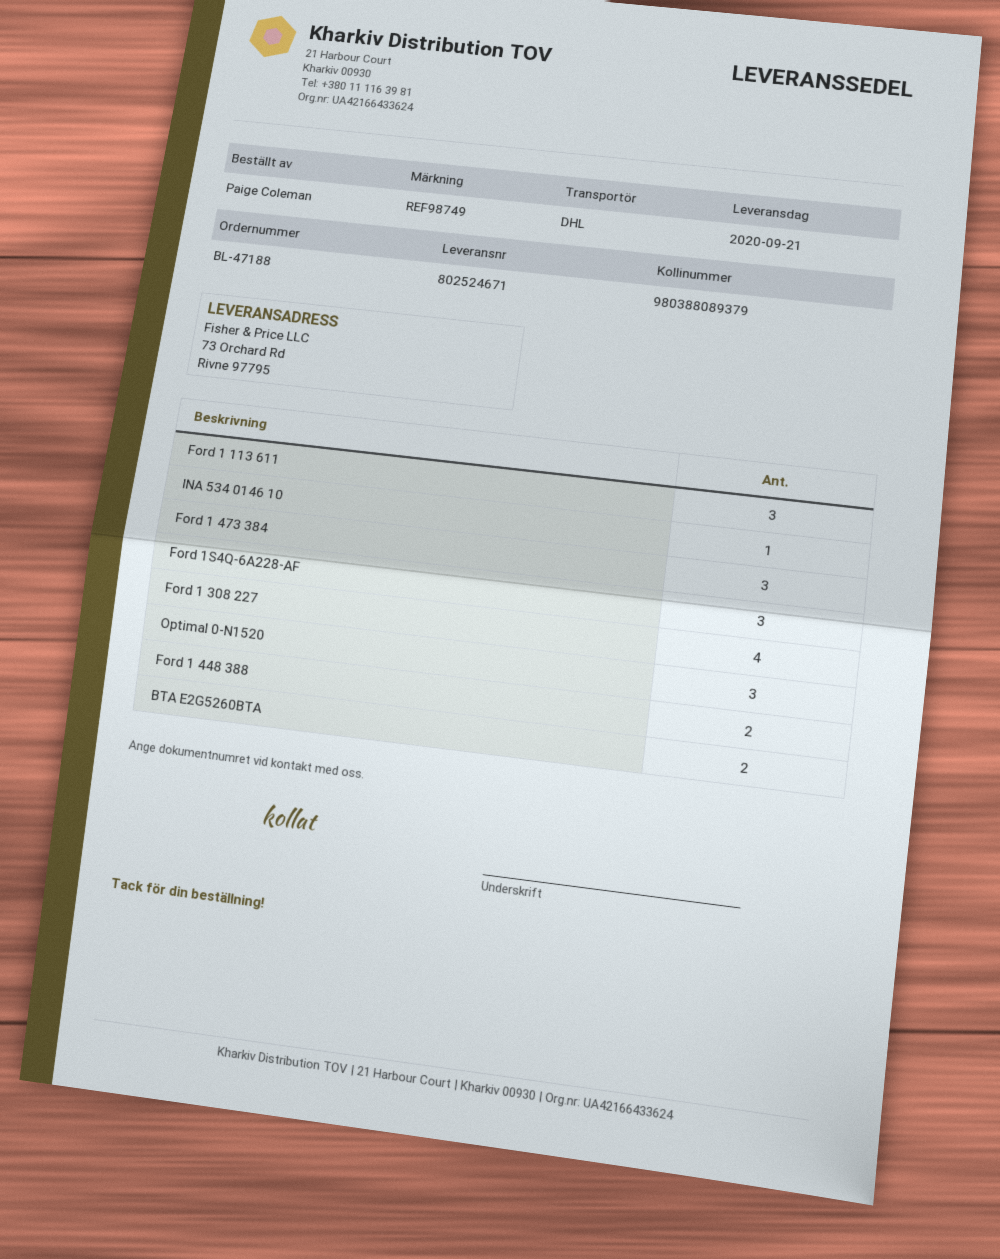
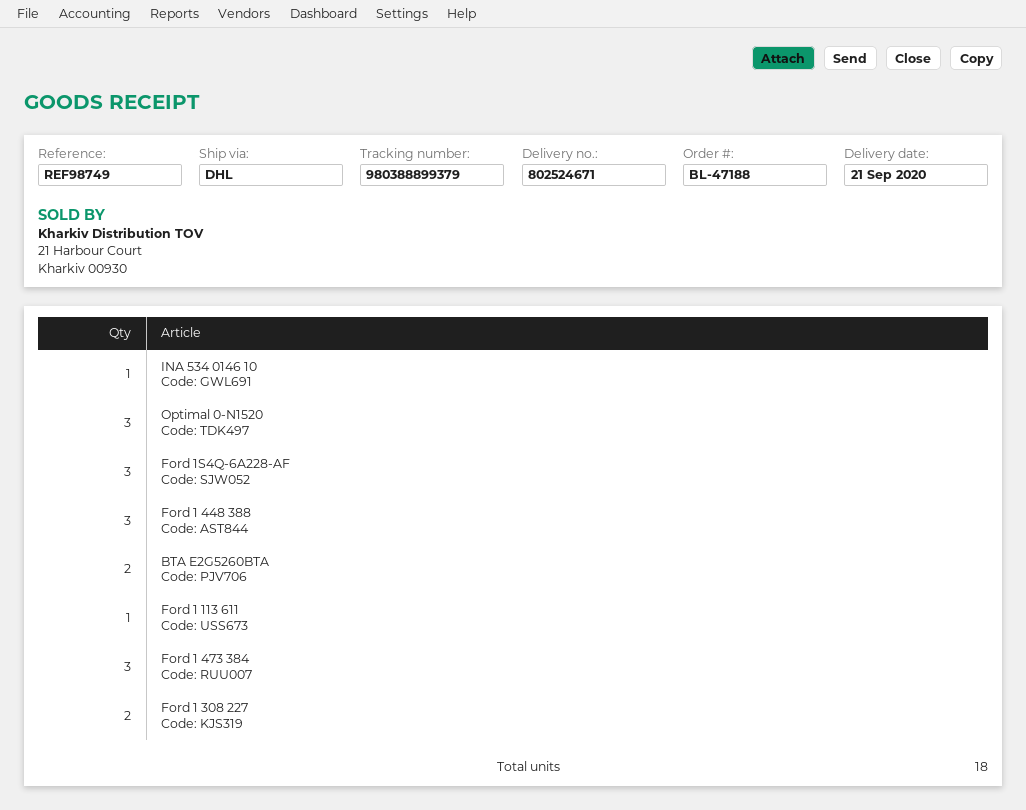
tracking number: 980388089379 -> 980388899379
Ford 1 113 611: 3 -> 1
Ford 1 308 227: 4 -> 2
Ford 1 448 388: 2 -> 3

